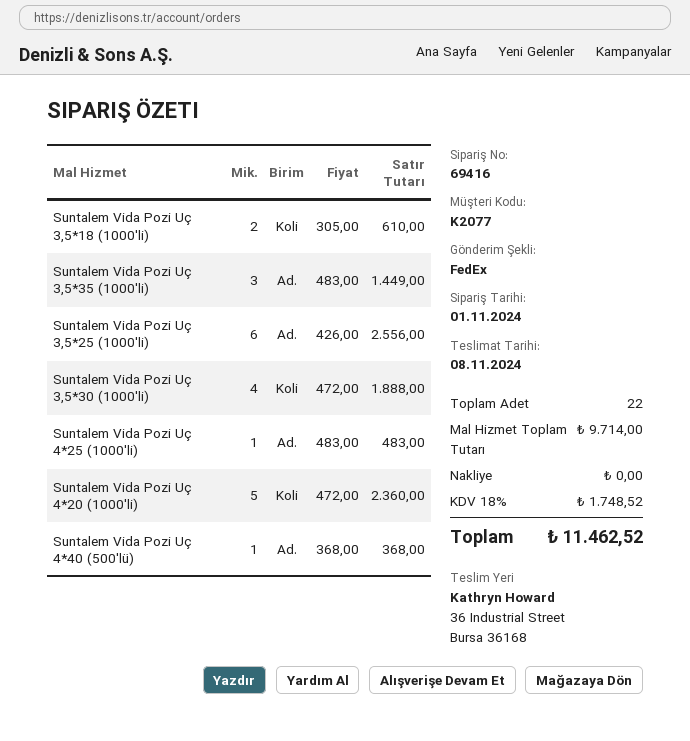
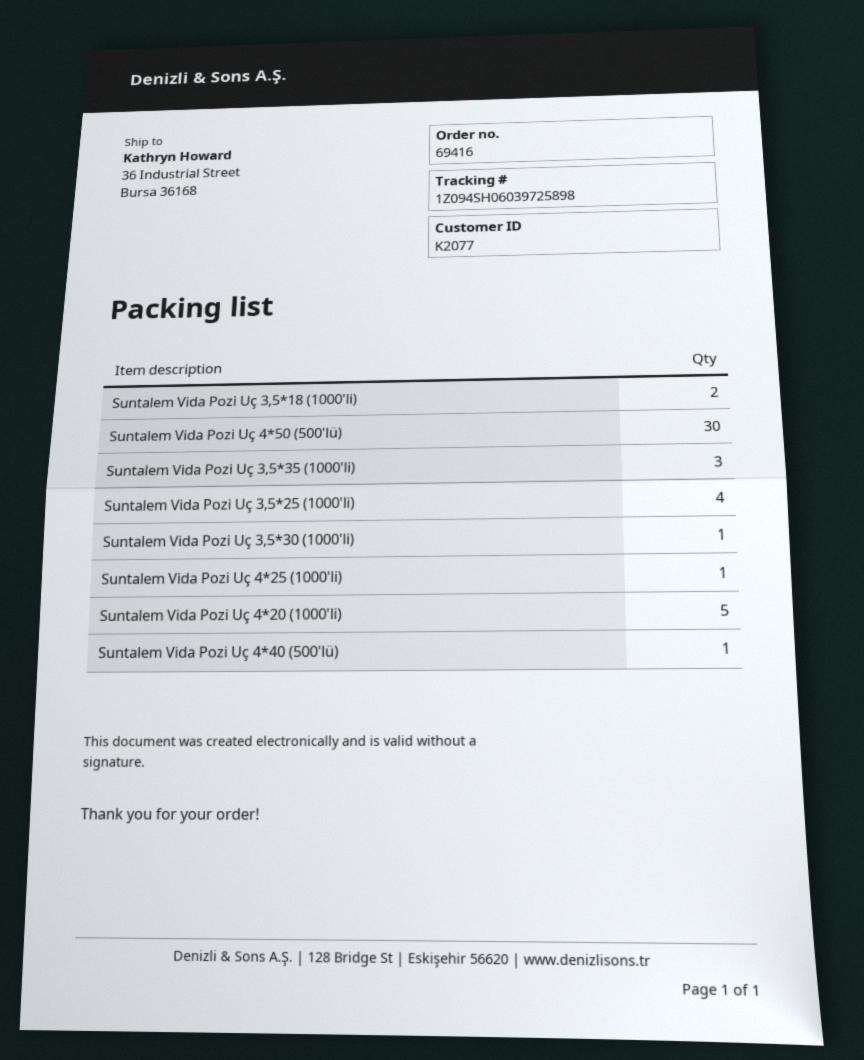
Suntalem Vida Pozi Uç 3,5*25 (1000'li): 6 -> 4
Suntalem Vida Pozi Uç 3,5*30 (1000'li): 4 -> 1
Suntalem Vida Pozi Uç 4*50 (500'lü): none -> 30

